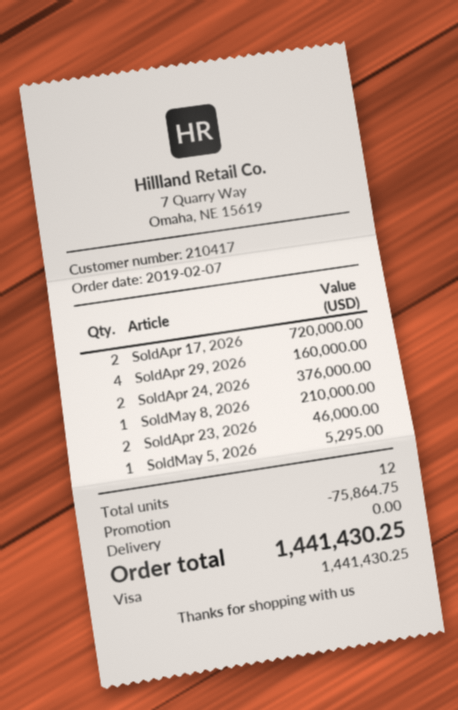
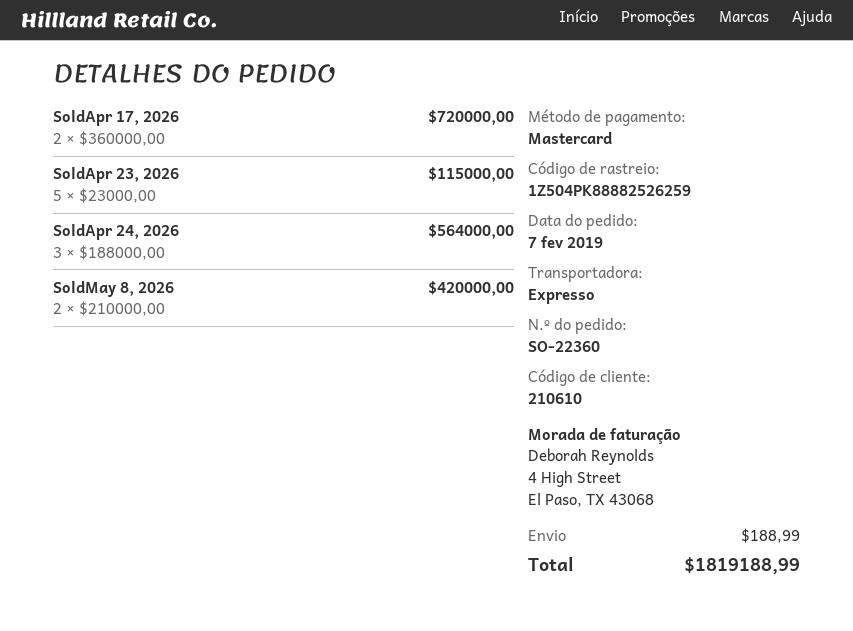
customer number: 210417 -> 210610
payment method: Visa -> Mastercard
SoldApr 29, 2026: 4 for 160000.00 -> none
SoldApr 24, 2026: 2 for 376000.00 -> 3 for 564000.00
SoldMay 8, 2026: 1 for 210000.00 -> 2 for 420000.00
SoldApr 23, 2026: 2 for 46000.00 -> 5 for 115000.00
SoldMay 5, 2026: 1 for 5295.00 -> none
discount: 75864.75 -> none
shipping: 0.00 -> 188.99
total: 1441430.25 -> 1819188.99

